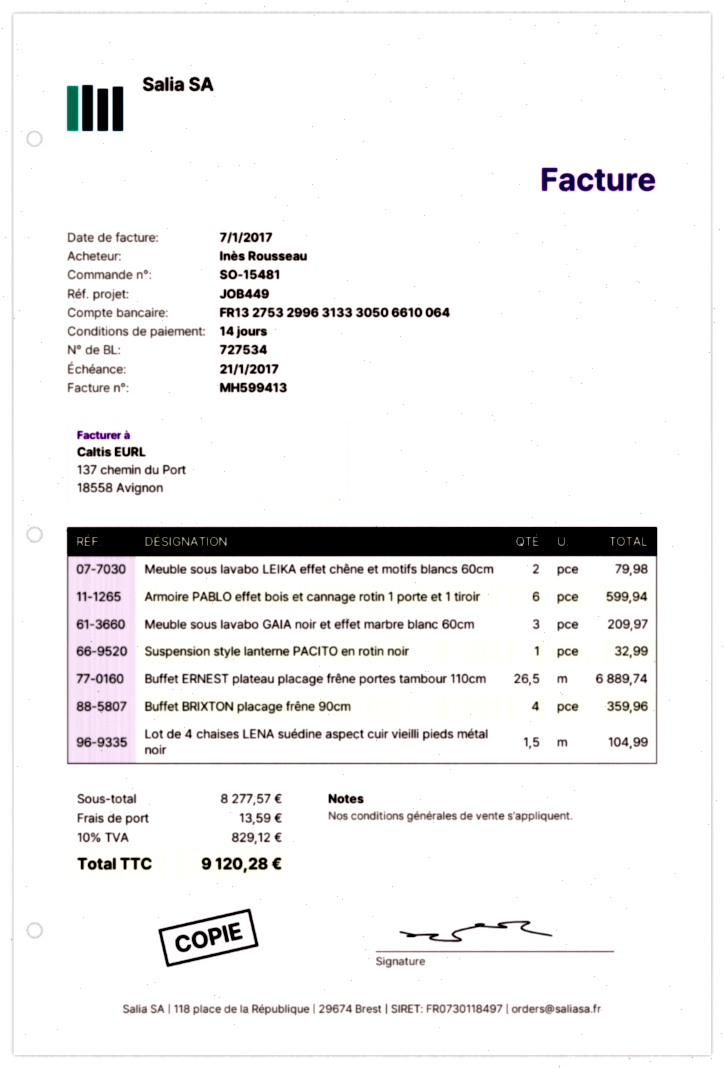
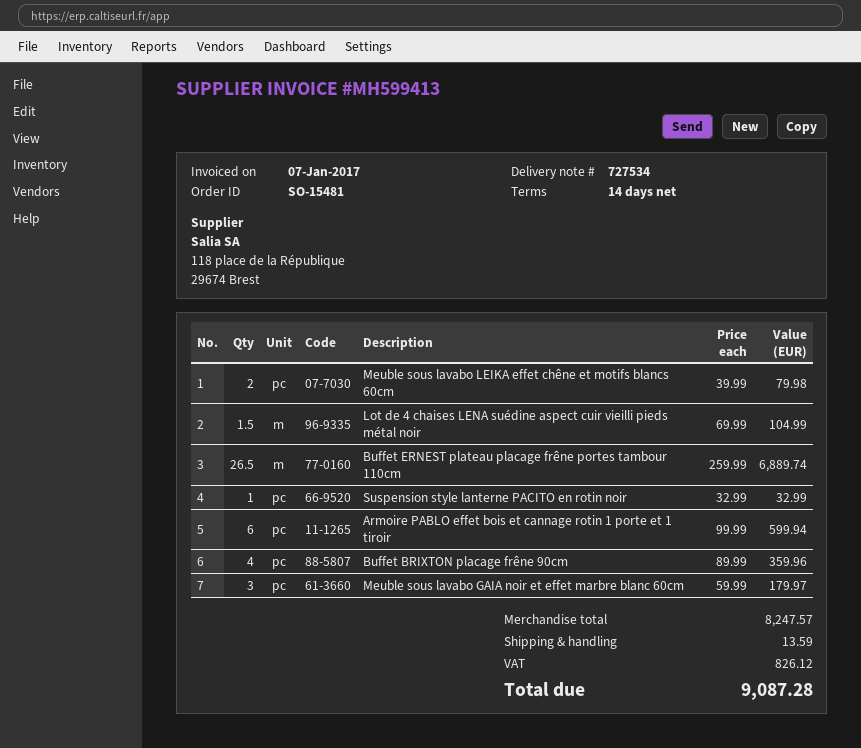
Meuble sous lavabo GAIA noir et effet marbre blanc 60cm: 3 for 209.97 -> 3 for 179.97
subtotal: 8277.57 -> 8247.57
tax: 829.12 -> 826.12
total: 9120.28 -> 9087.28

